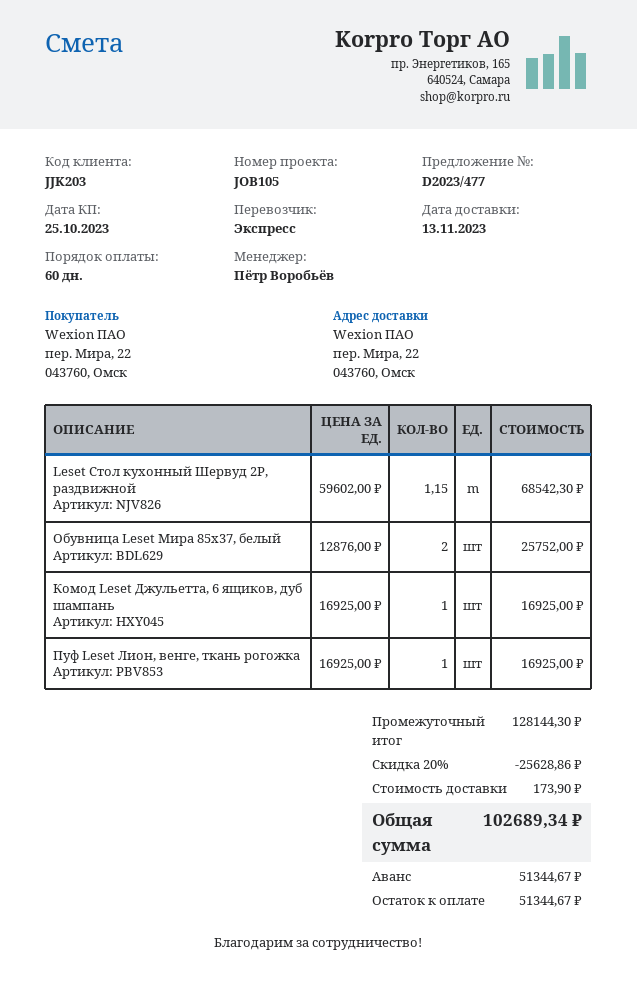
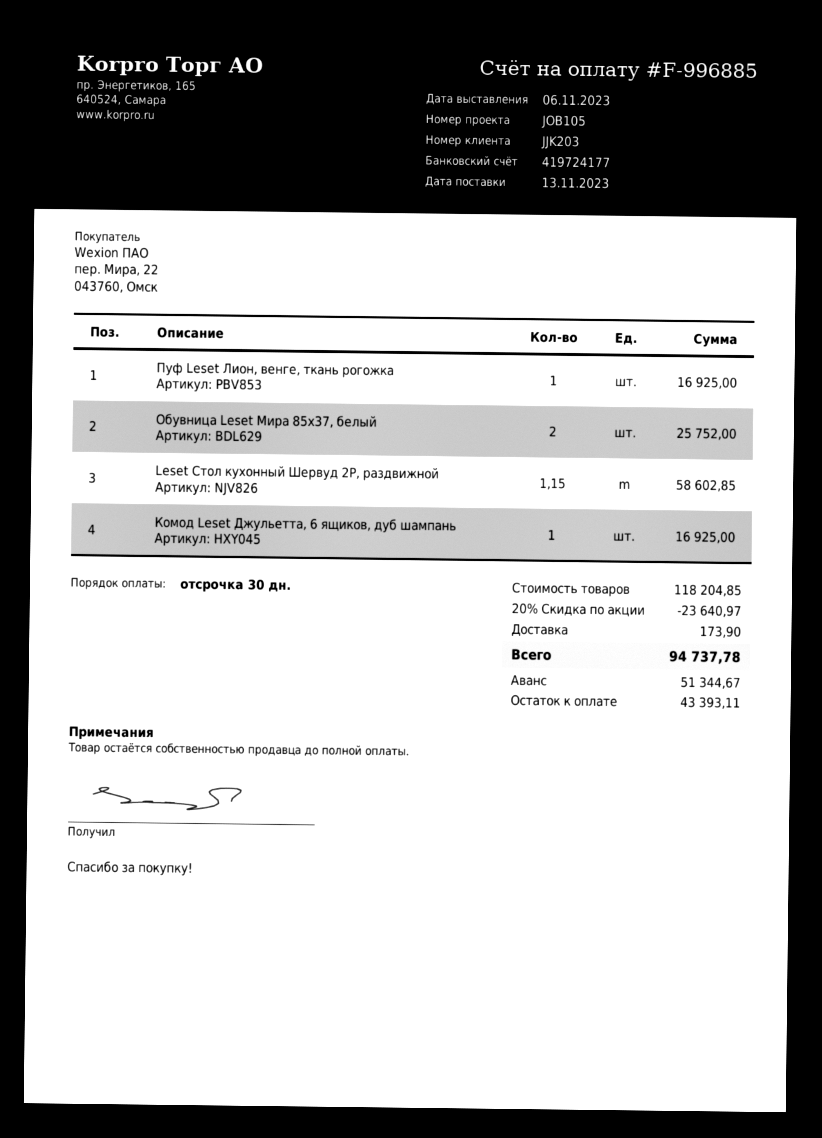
payment terms: 60 days -> 30 days
Leset Стол кухонный Шервуд 2Р, раздвижной: 1.15 for 68542.30 -> 1.15 for 58602.85
subtotal: 128144.30 -> 118204.85
discount: 20% = 25628.86 -> 20% = 23640.97
total: 102689.34 -> 94737.78
balance: 51344.67 -> 43393.11

